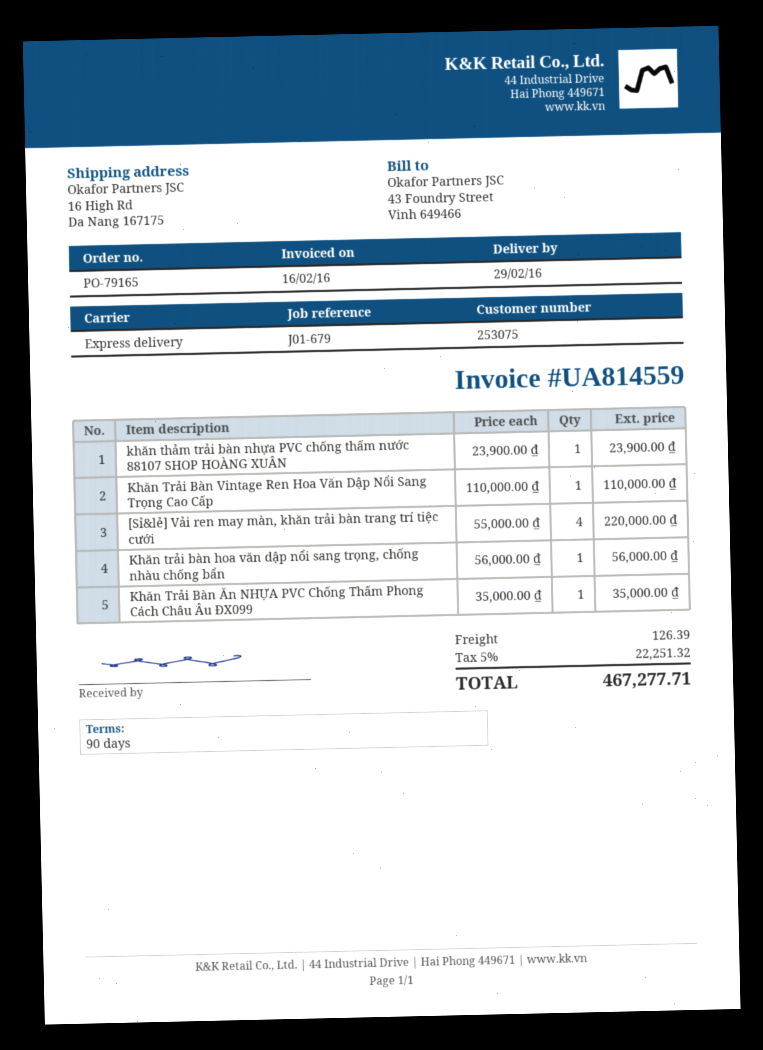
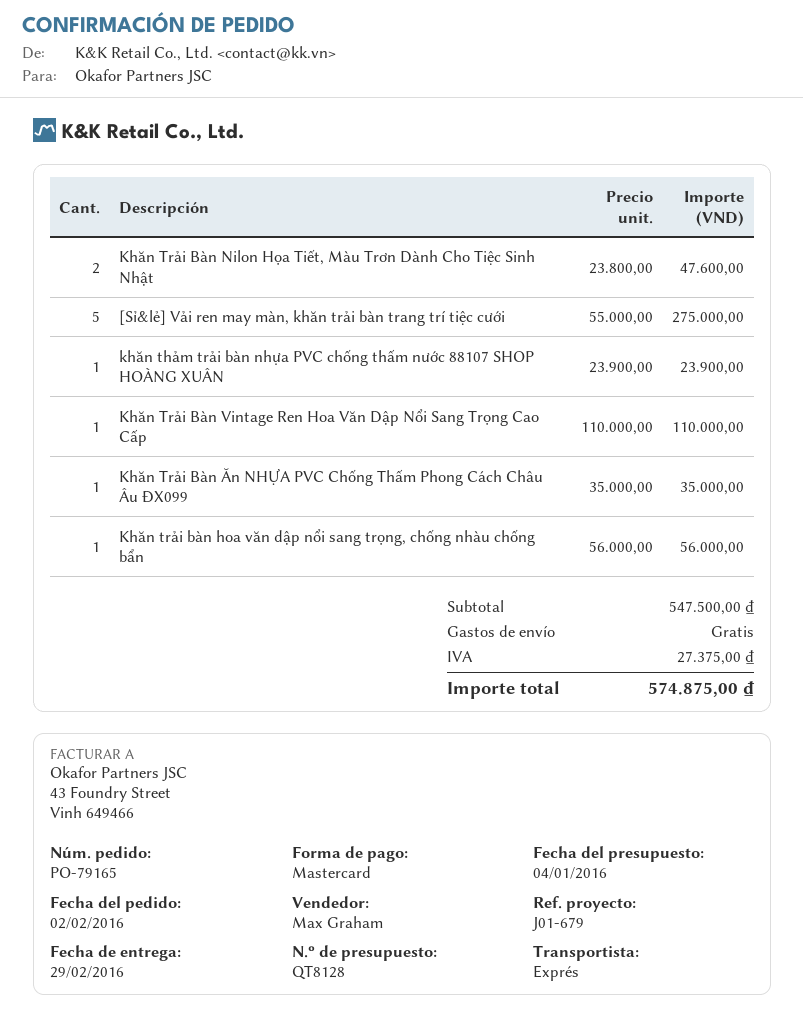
[Sỉ&lẻ] Vải ren may màn, khăn trải bàn trang trí tiệc cưới: 4 x 55000.00 = 220000.00 -> 5 x 55000.00 = 275000.00
Khăn Trải Bàn Nilon Họa Tiết, Màu Trơn Dành Cho Tiệc Sinh Nhật: none -> 2 x 23800.00 = 47600.00
shipping: 126.39 -> 0.00
tax: 22251.32 -> 27375.00
total: 467277.71 -> 574875.00

